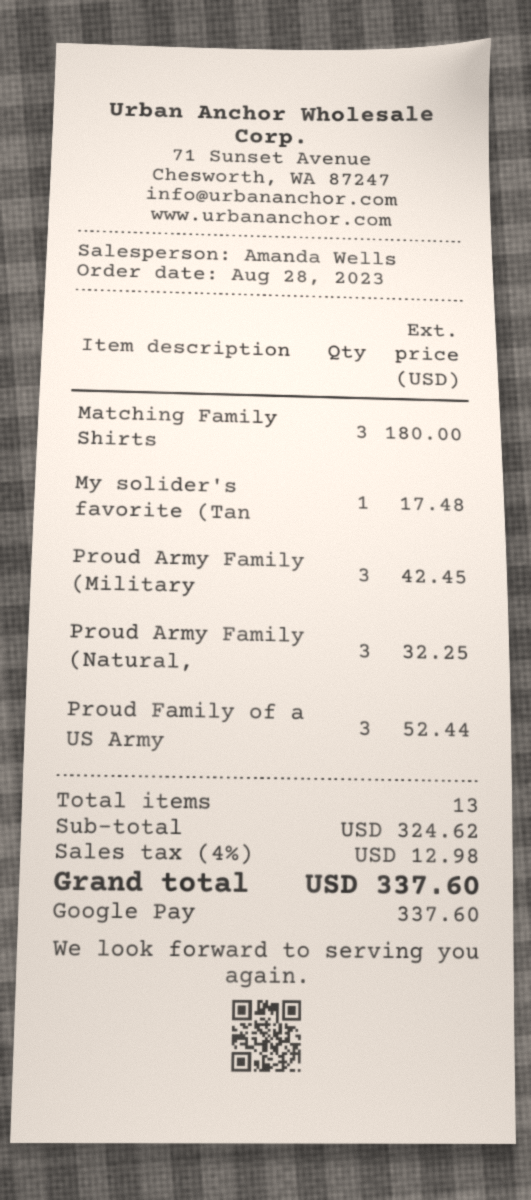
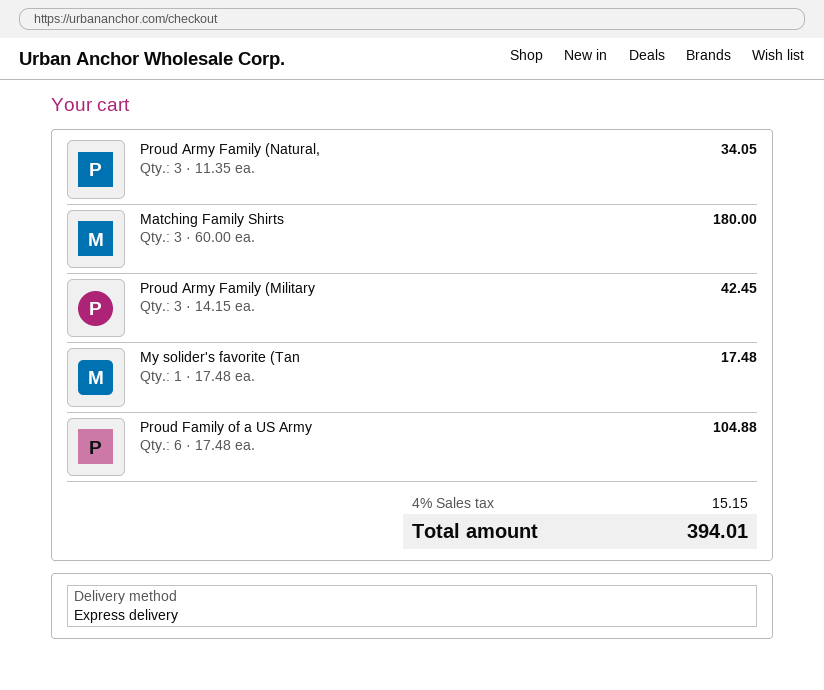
Proud Army Family (Natural,: 3 for 32.25 -> 3 for 34.05
Proud Family of a US Army: 3 for 52.44 -> 6 for 104.88
tax: 4% = 12.98 -> 4% = 15.15
total: 337.60 -> 394.01

